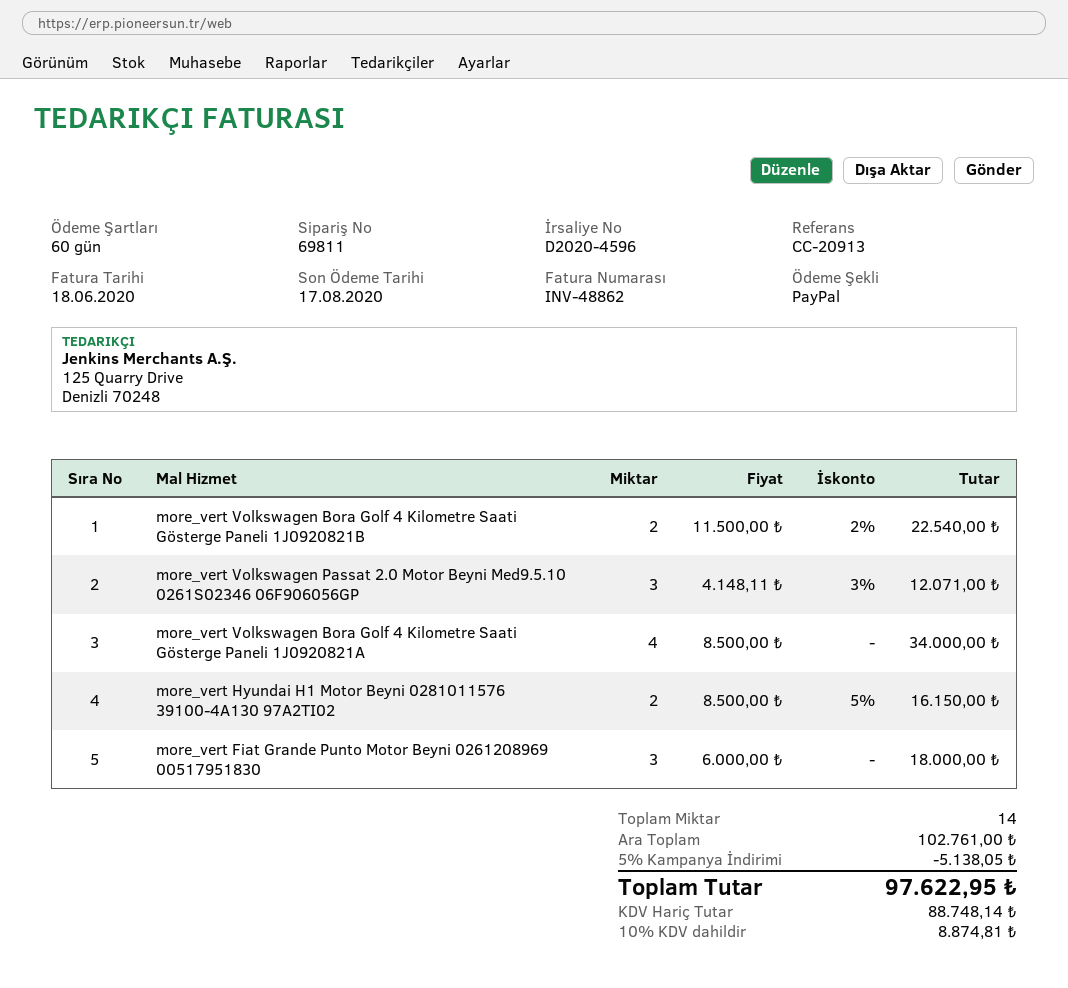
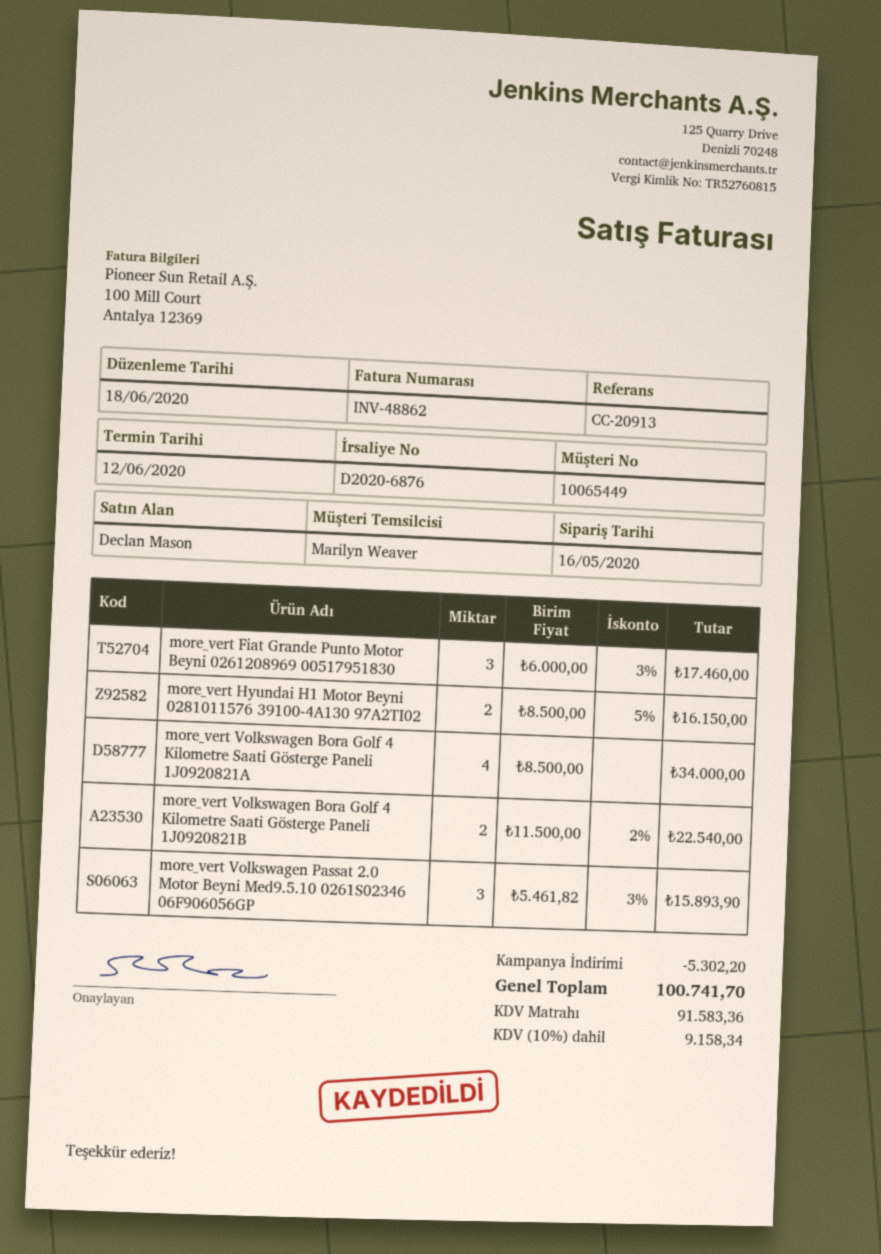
delivery note number: D2020-4596 -> D2020-6876
more_vert Volkswagen Passat 2.0 Motor Beyni Med9.5.10 0261S02346 06F906056GP: 3 x 4148.11 - 3% = 12071.00 -> 3 x 5461.82 - 3% = 15893.90
more_vert Fiat Grande Punto Motor Beyni 0261208969 00517951830: 3 x 6000.00 = 18000.00 -> 3 x 6000.00 - 3% = 17460.00
discount: 5138.05 -> 5302.20
net: 88748.14 -> 91583.36
tax: 10% = 8874.81 -> 10% = 9158.34
total: 97622.95 -> 100741.70

